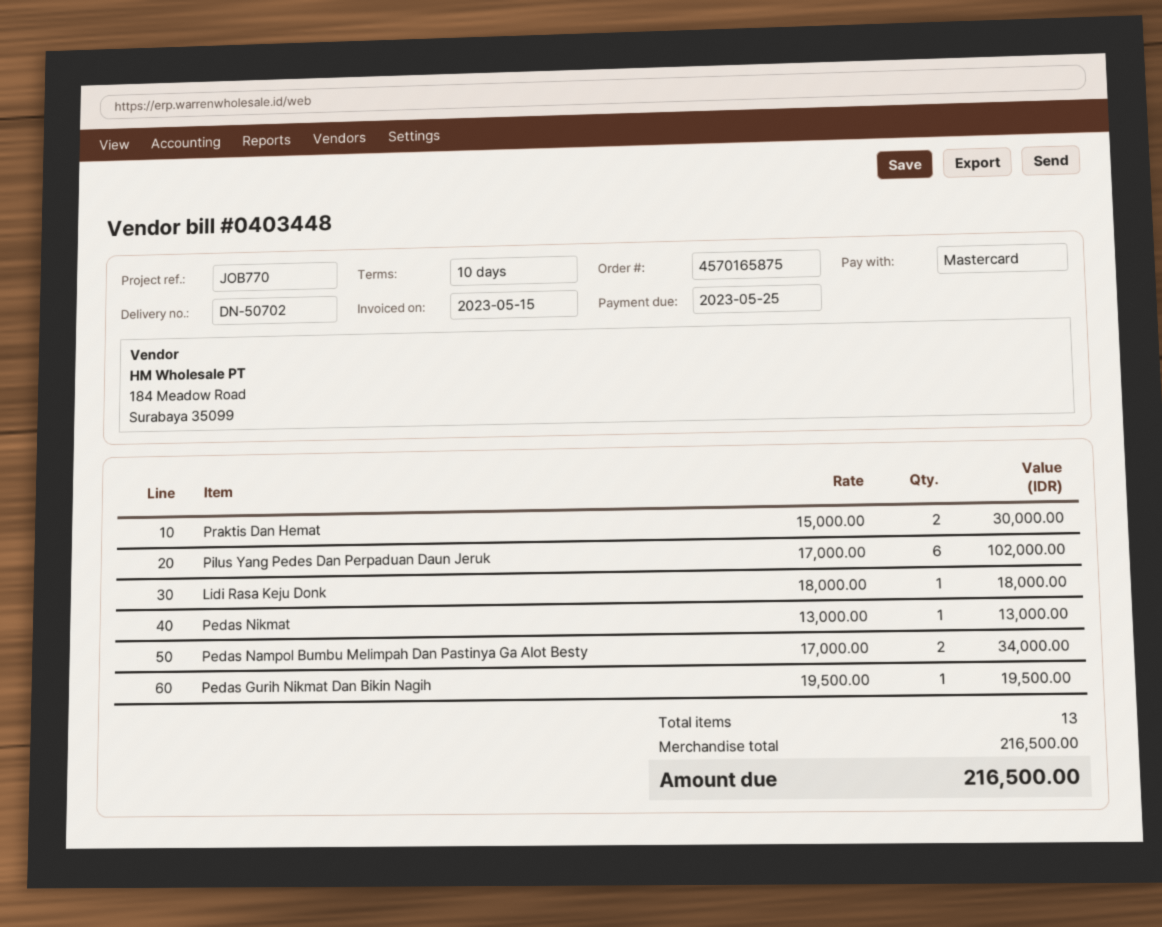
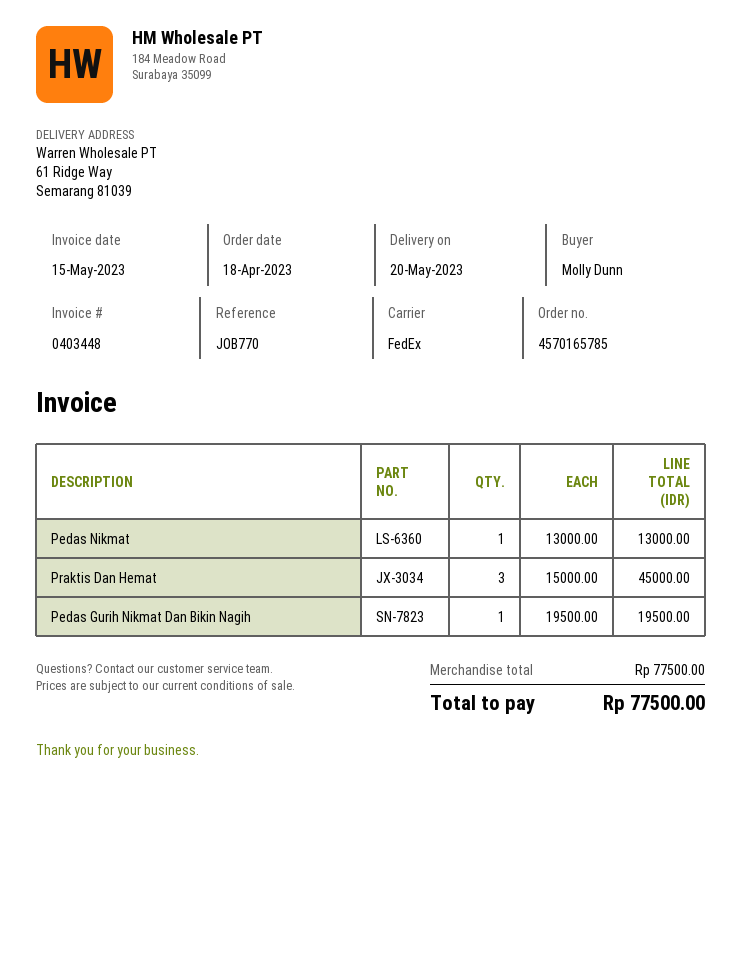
order number: 4570165875 -> 4570165785
Praktis Dan Hemat: 2 x 15000.00 = 30000.00 -> 3 x 15000.00 = 45000.00
Pilus Yang Pedes Dan Perpaduan Daun Jeruk: 6 x 17000.00 = 102000.00 -> none
Lidi Rasa Keju Donk: 1 x 18000.00 = 18000.00 -> none
Pedas Nampol Bumbu Melimpah Dan Pastinya Ga Alot Besty: 2 x 17000.00 = 34000.00 -> none
subtotal: 216500.00 -> 77500.00
total: 216500.00 -> 77500.00

